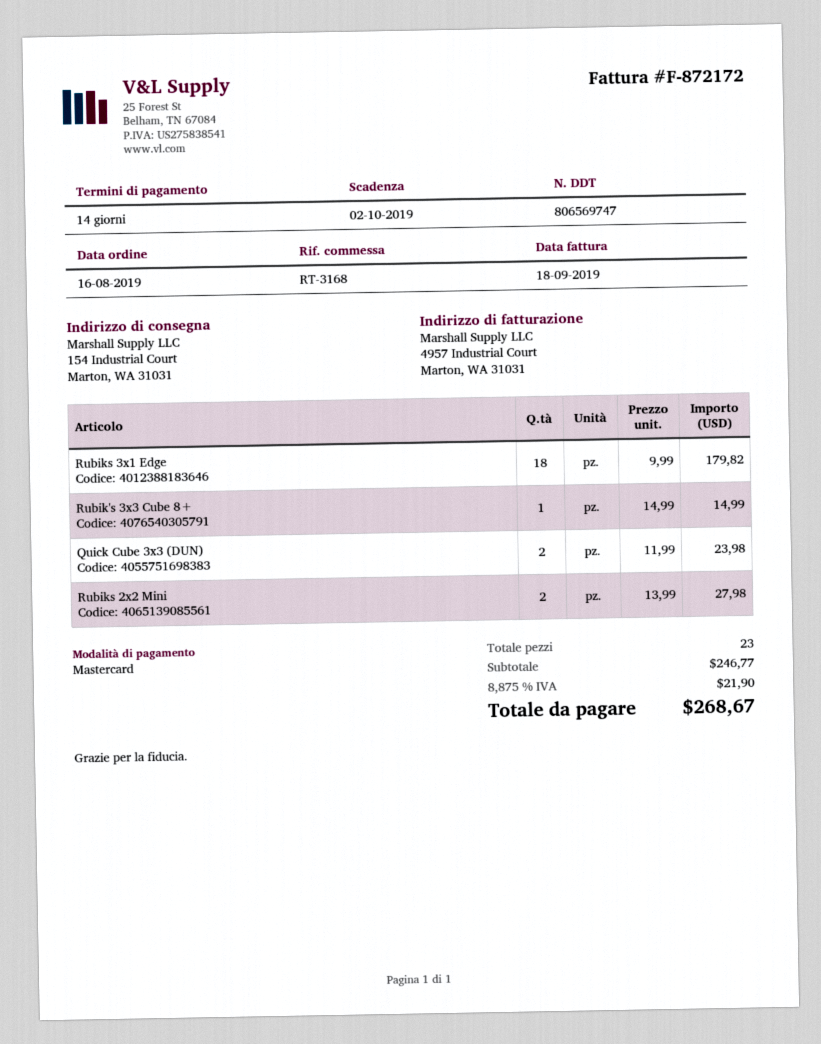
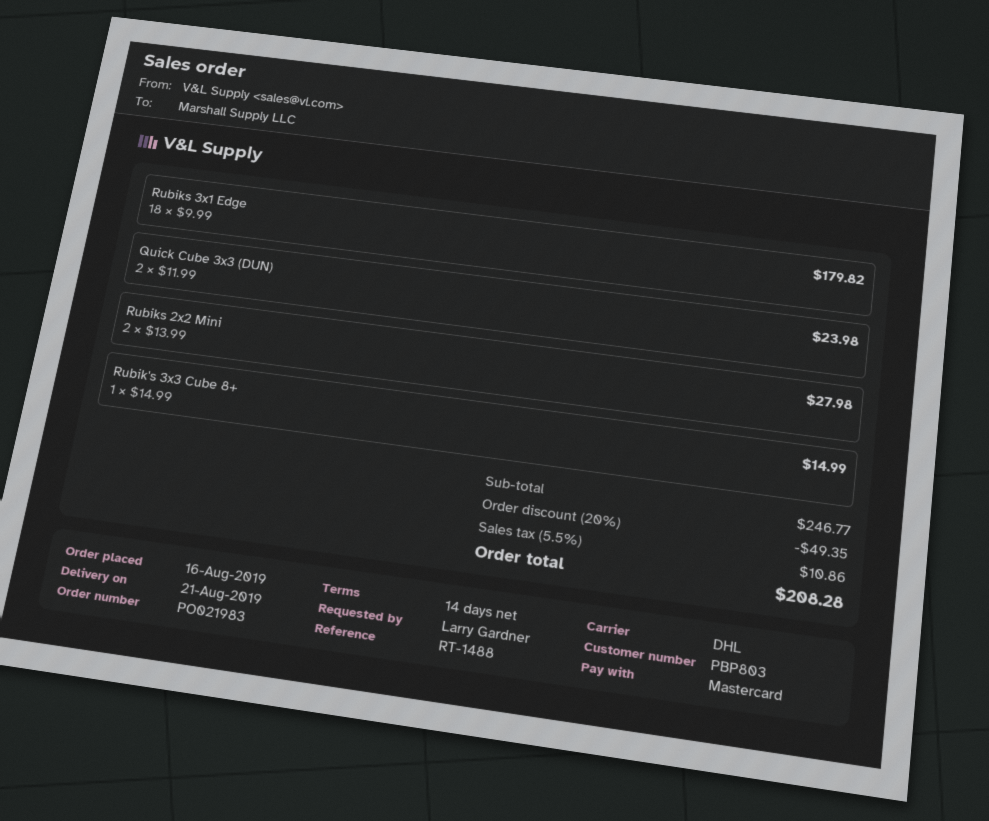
reference: RT-3168 -> RT-1488
discount: none -> 20% = 49.35
tax: 8.875% = 21.90 -> 5.5% = 10.86
total: 268.67 -> 208.28

